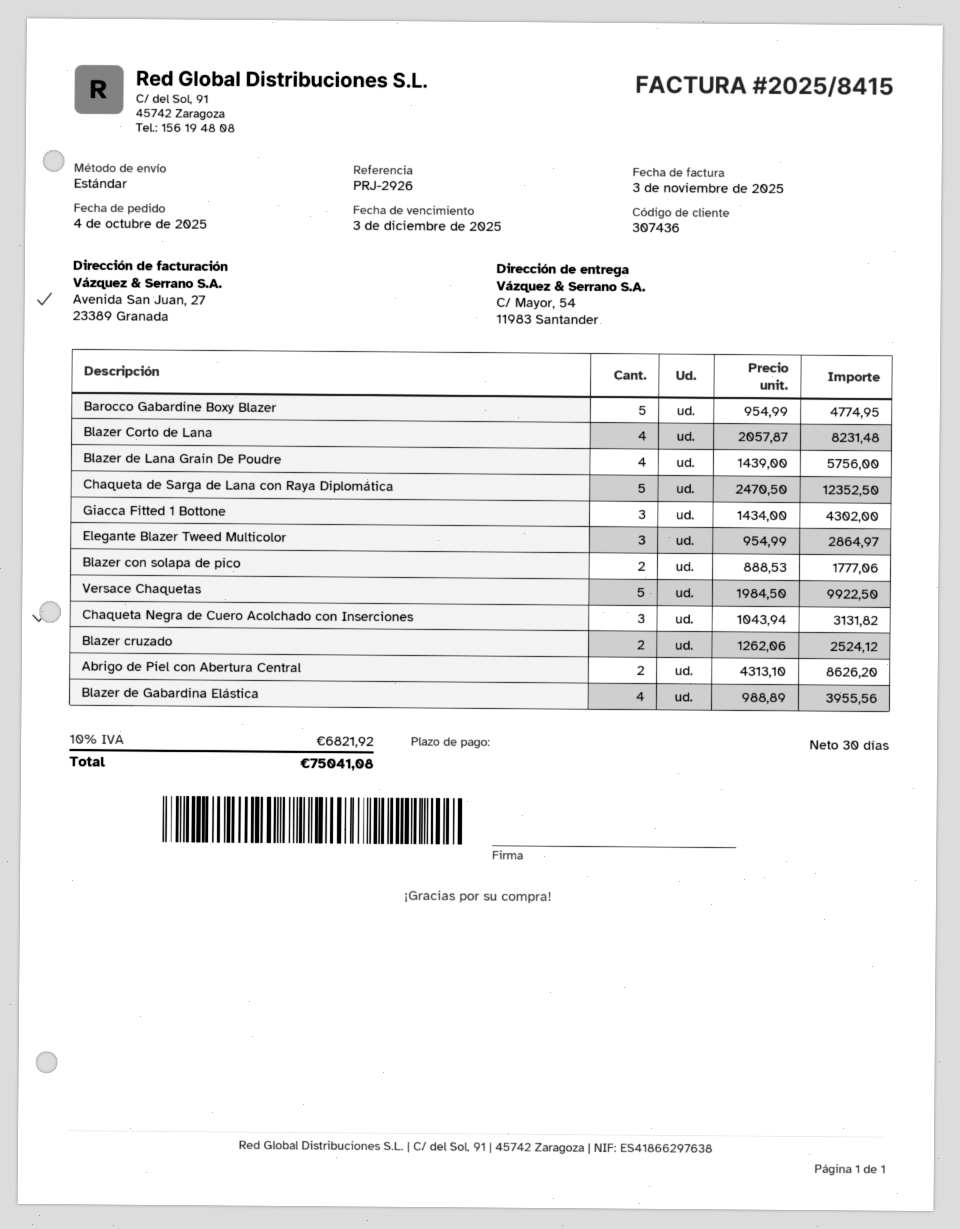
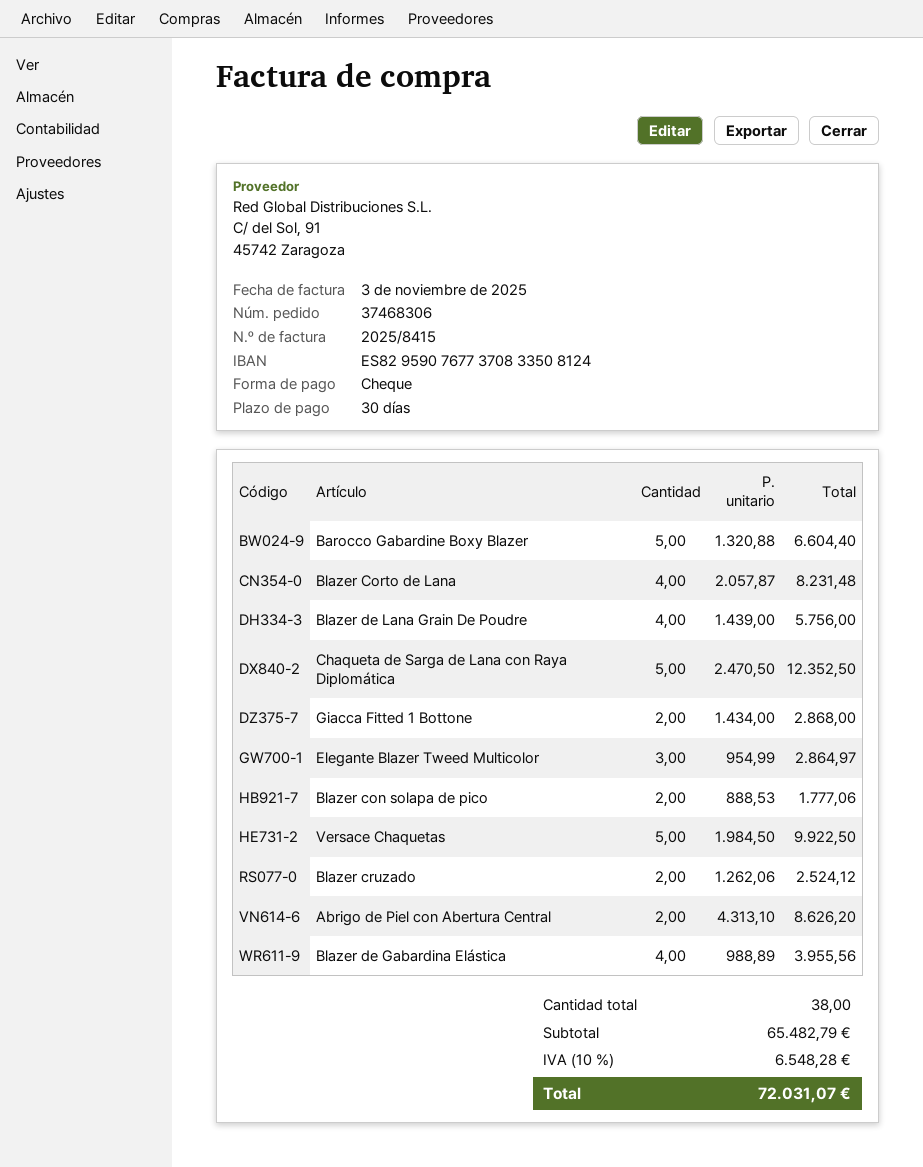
Barocco Gabardine Boxy Blazer: 5 x 954.99 = 4774.95 -> 5 x 1320.88 = 6604.40
Giacca Fitted 1 Bottone: 3 x 1434.00 = 4302.00 -> 2 x 1434.00 = 2868.00
Chaqueta Negra de Cuero Acolchado con Inserciones: 3 x 1043.94 = 3131.82 -> none
tax: 10% = 6821.92 -> 10% = 6548.28
total: 75041.08 -> 72031.07

